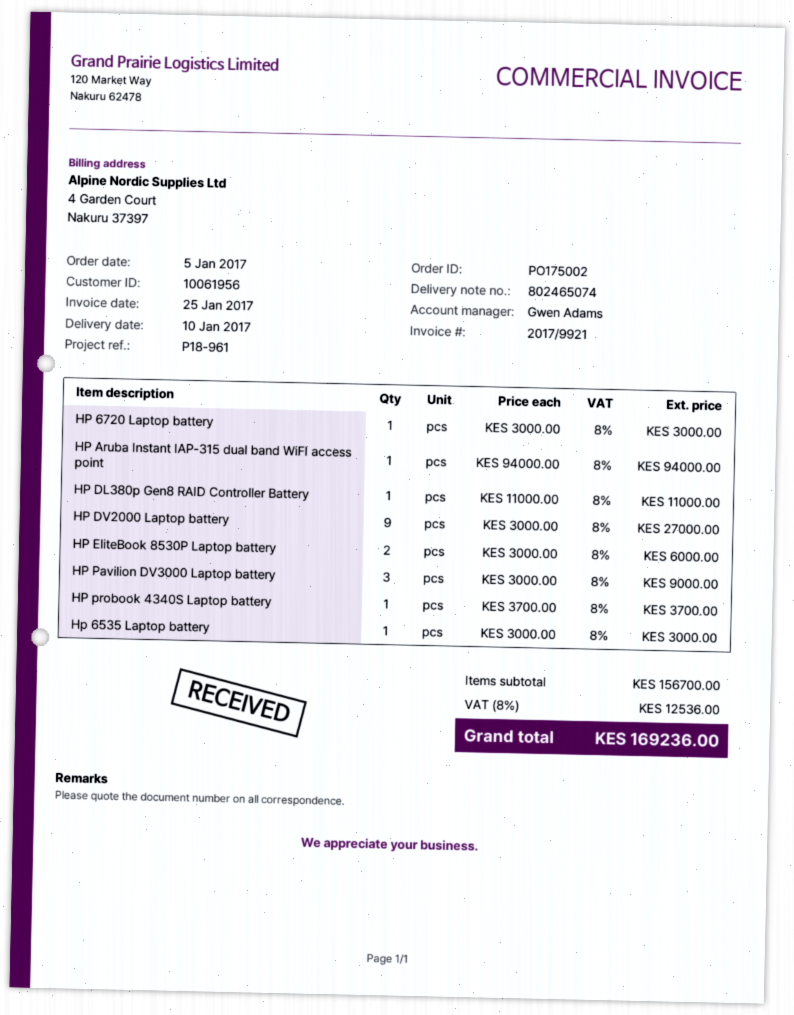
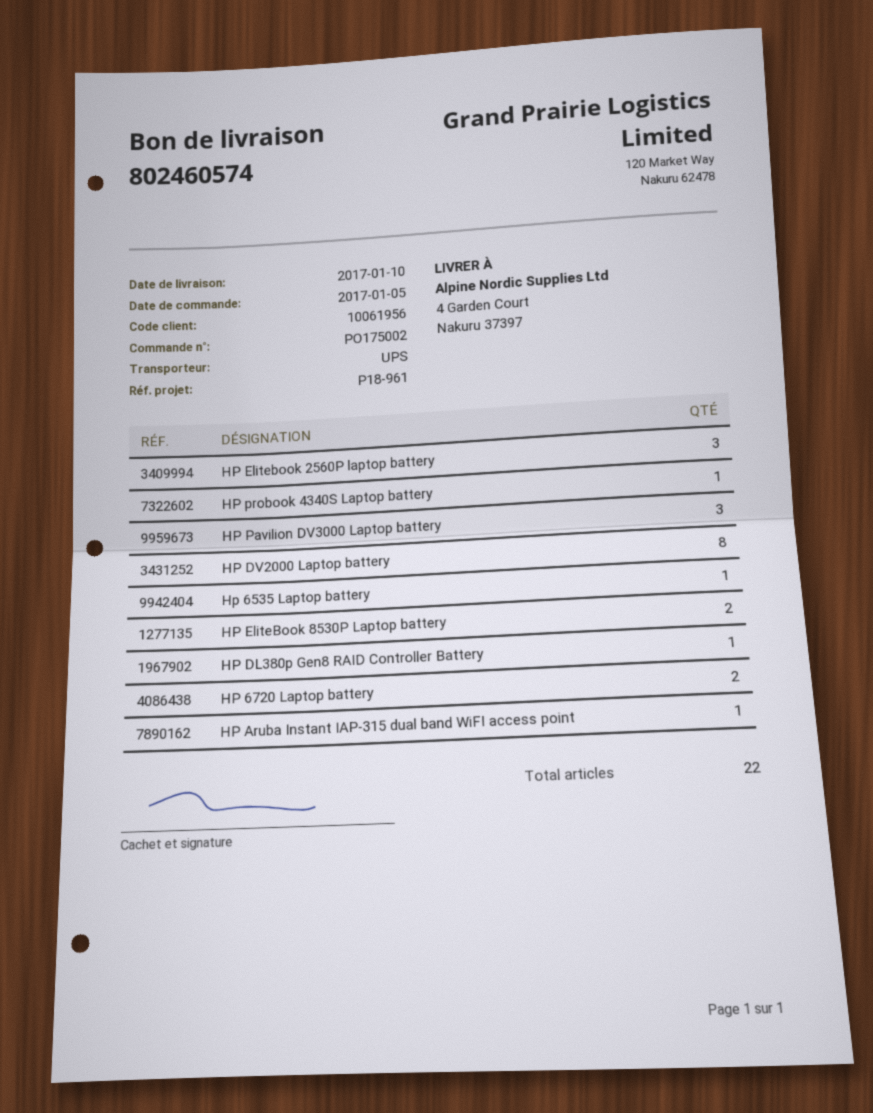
delivery note number: 802465074 -> 802460574
HP 6720 Laptop battery: 1 -> 2
HP DV2000 Laptop battery: 9 -> 8
HP Elitebook 2560P laptop battery: none -> 3

